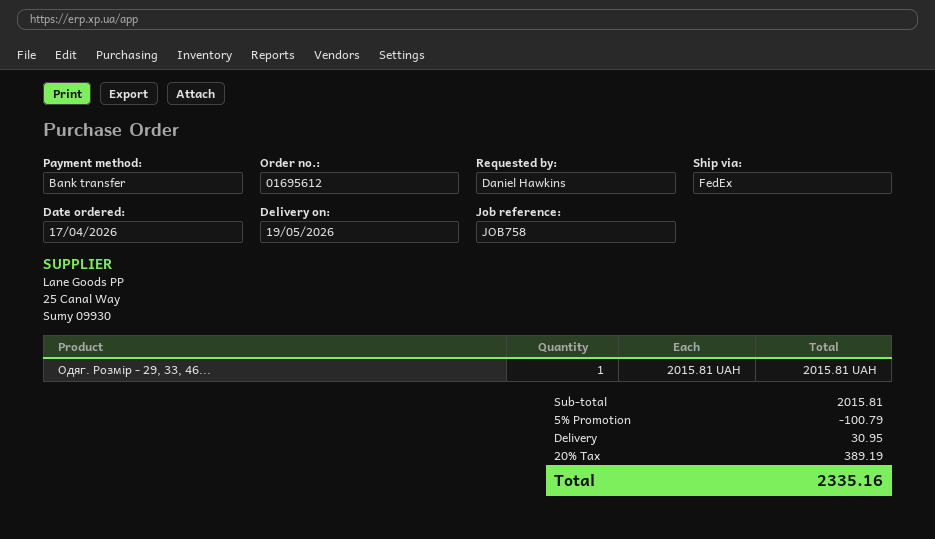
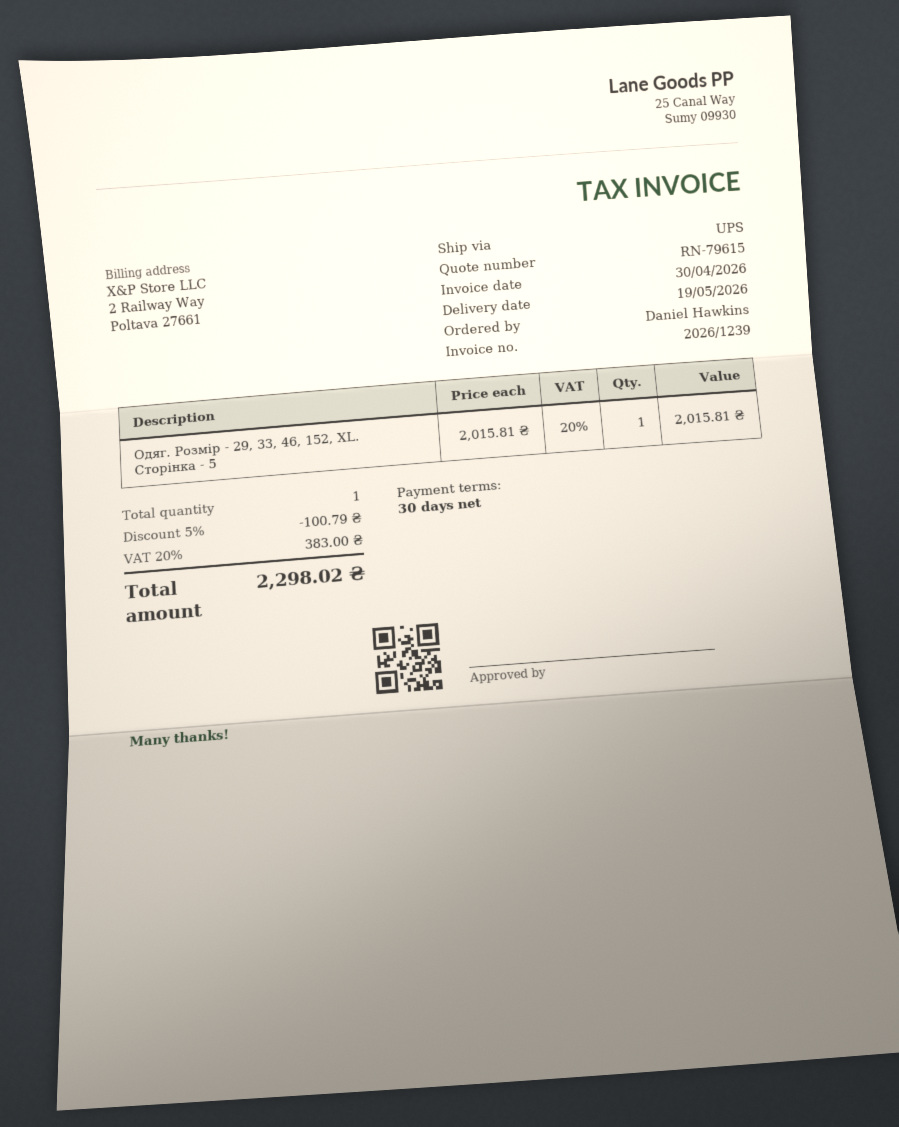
shipping method: FedEx -> UPS
shipping: 30.95 -> none
tax: 20% = 389.19 -> 20% = 383.00
total: 2335.16 -> 2298.02

